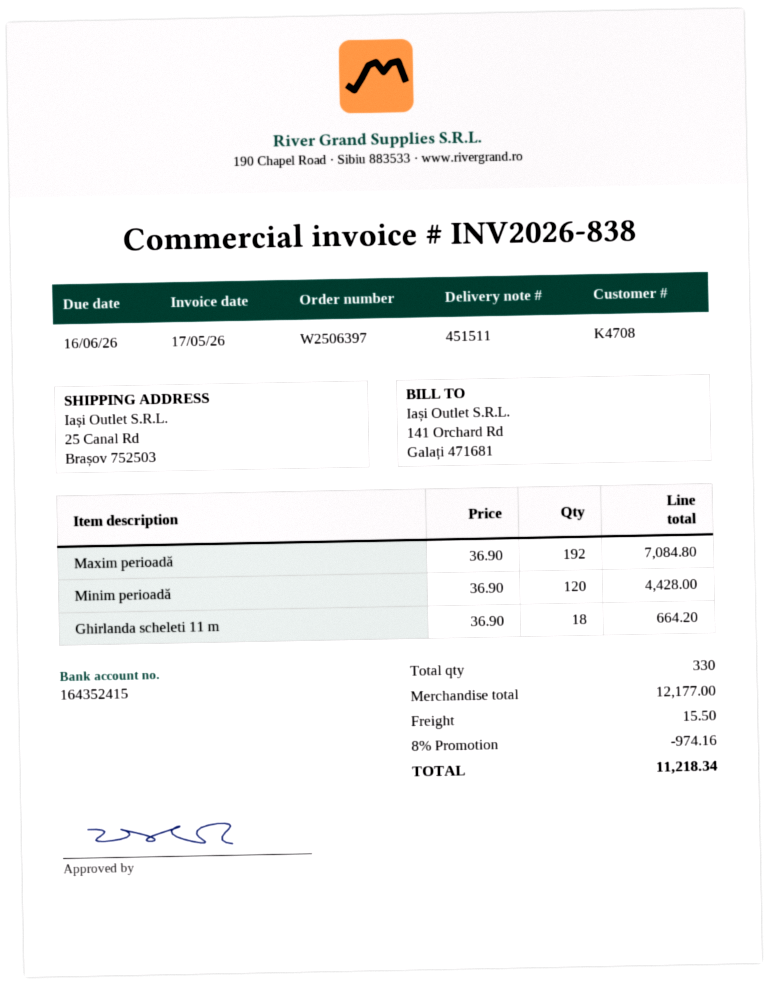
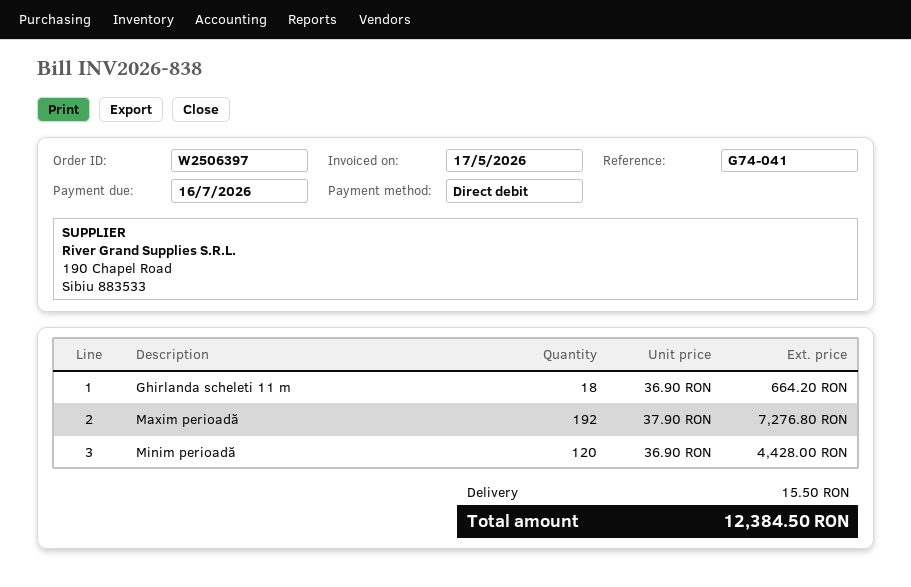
due date: 2026-06-16 -> 2026-07-16
Maxim perioadă: 192 x 36.90 = 7084.80 -> 192 x 37.90 = 7276.80
discount: 8% = 974.16 -> none
total: 11218.34 -> 12384.50

